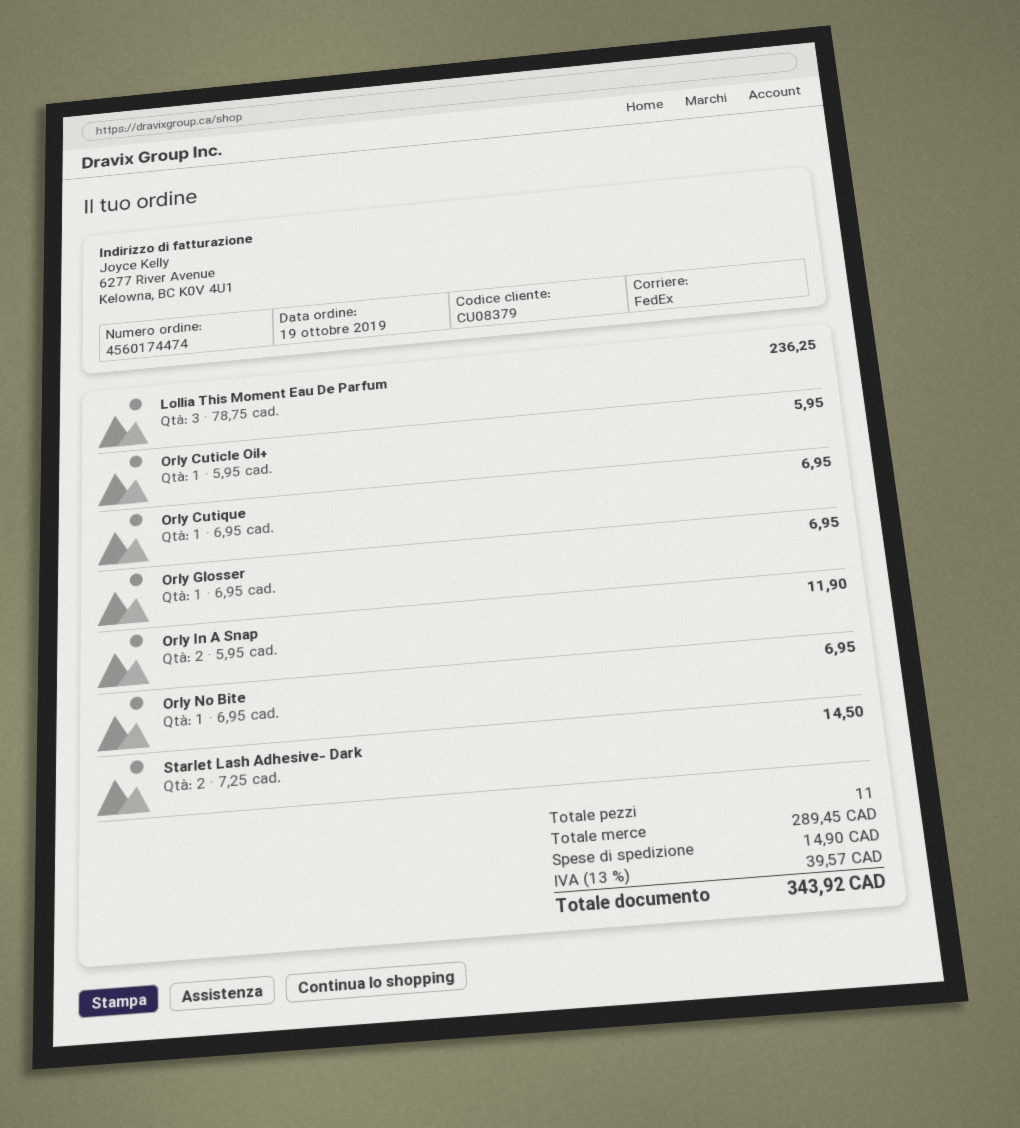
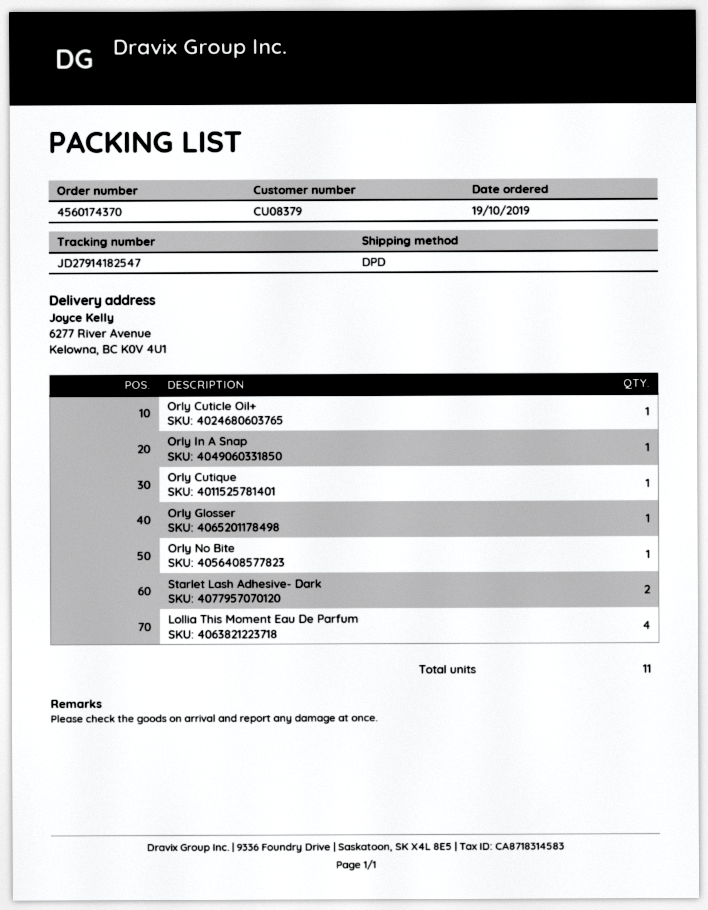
order number: 4560174474 -> 4560174370
shipping method: FedEx -> DPD
Lollia This Moment Eau De Parfum: 3 -> 4
Orly In A Snap: 2 -> 1

